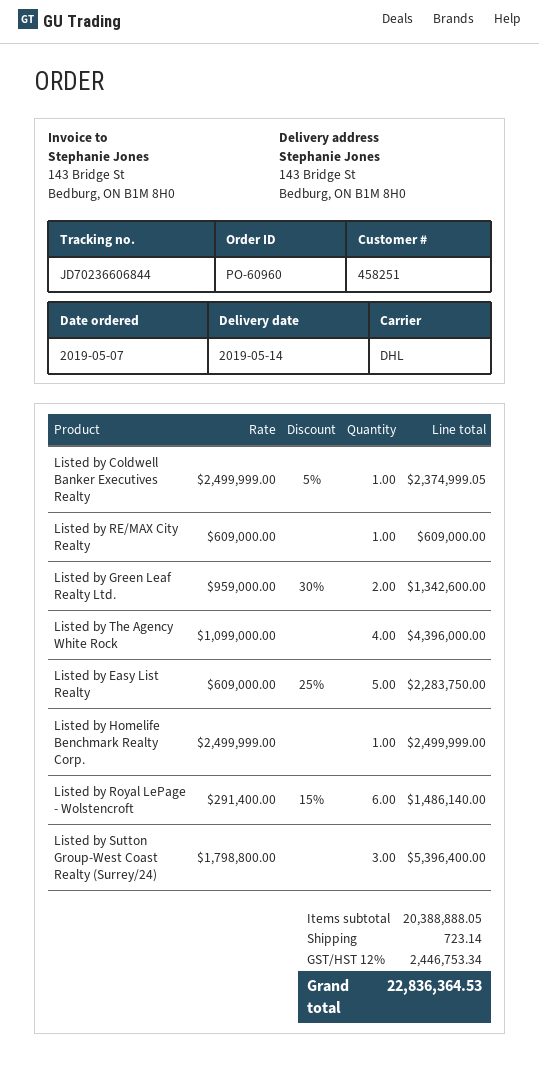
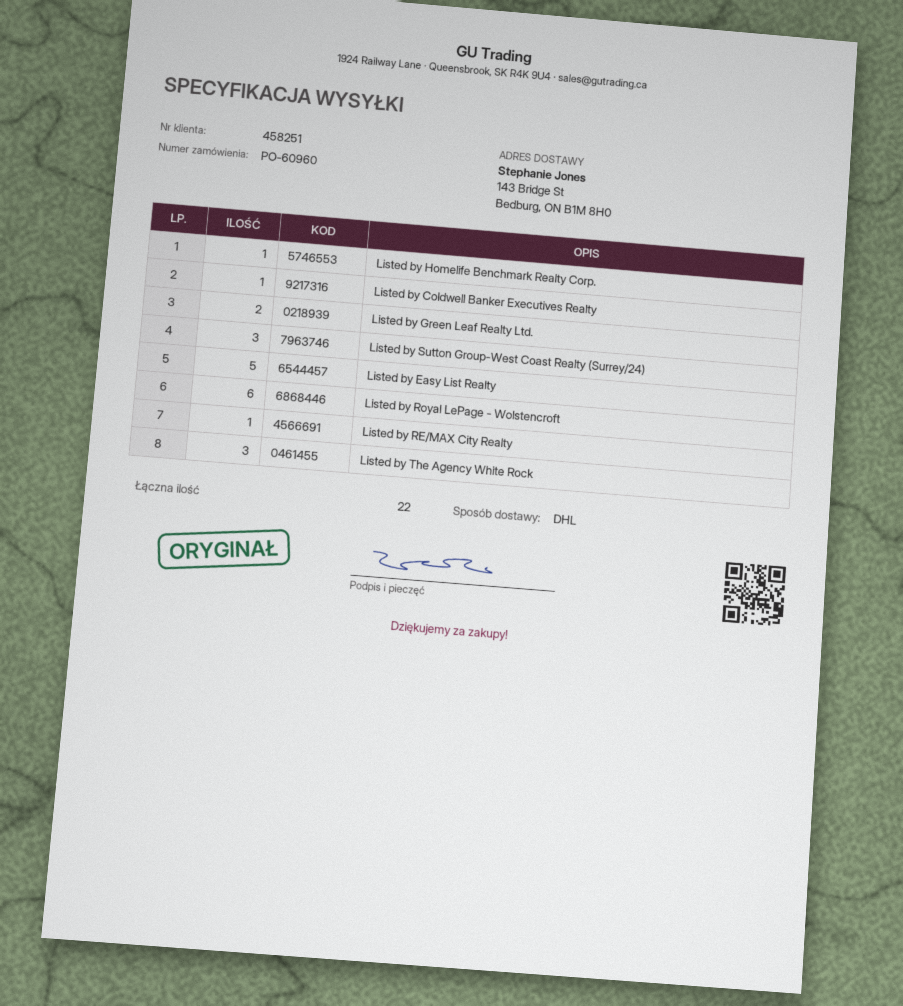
Listed by The Agency White Rock: 4 -> 3

